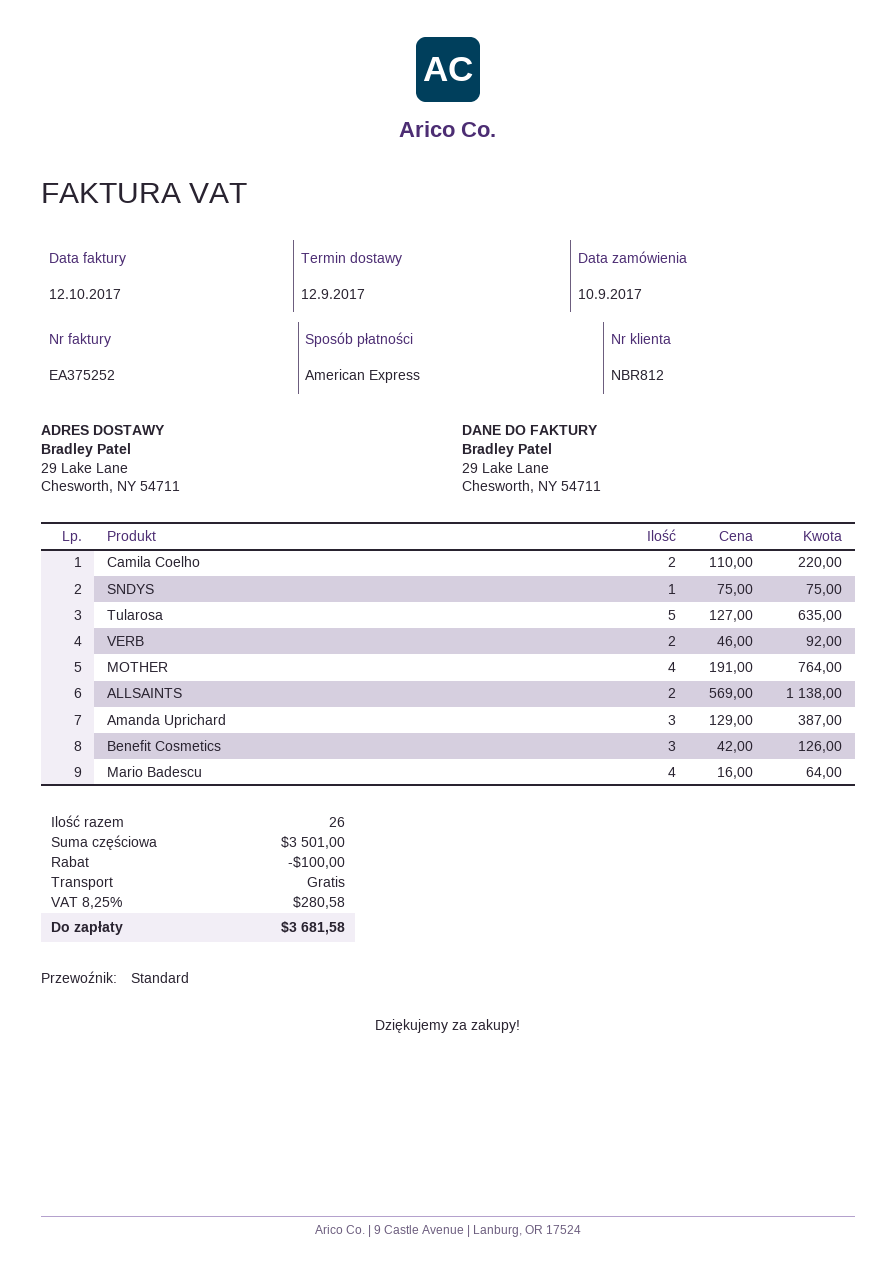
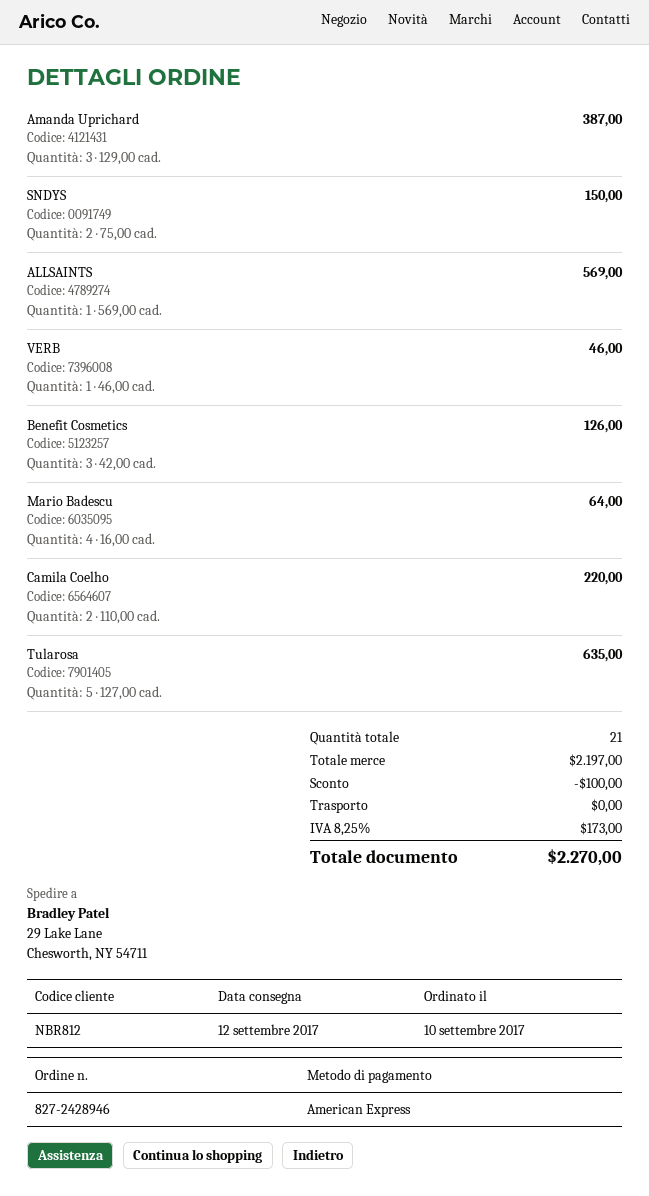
SNDYS: 1 x 75.00 = 75.00 -> 2 x 75.00 = 150.00
VERB: 2 x 46.00 = 92.00 -> 1 x 46.00 = 46.00
MOTHER: 4 x 191.00 = 764.00 -> none
ALLSAINTS: 2 x 569.00 = 1138.00 -> 1 x 569.00 = 569.00
total quantity: 26 -> 21
subtotal: 3501.00 -> 2197.00
tax: 8.25% = 280.58 -> 8.25% = 173.00
total: 3681.58 -> 2270.00

